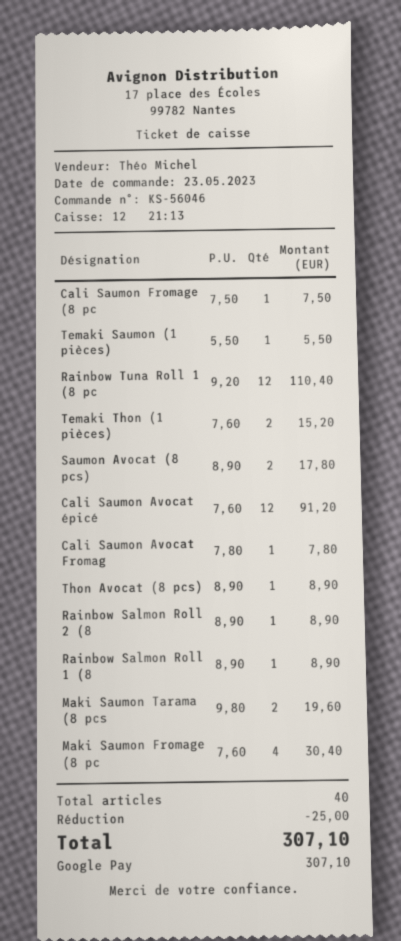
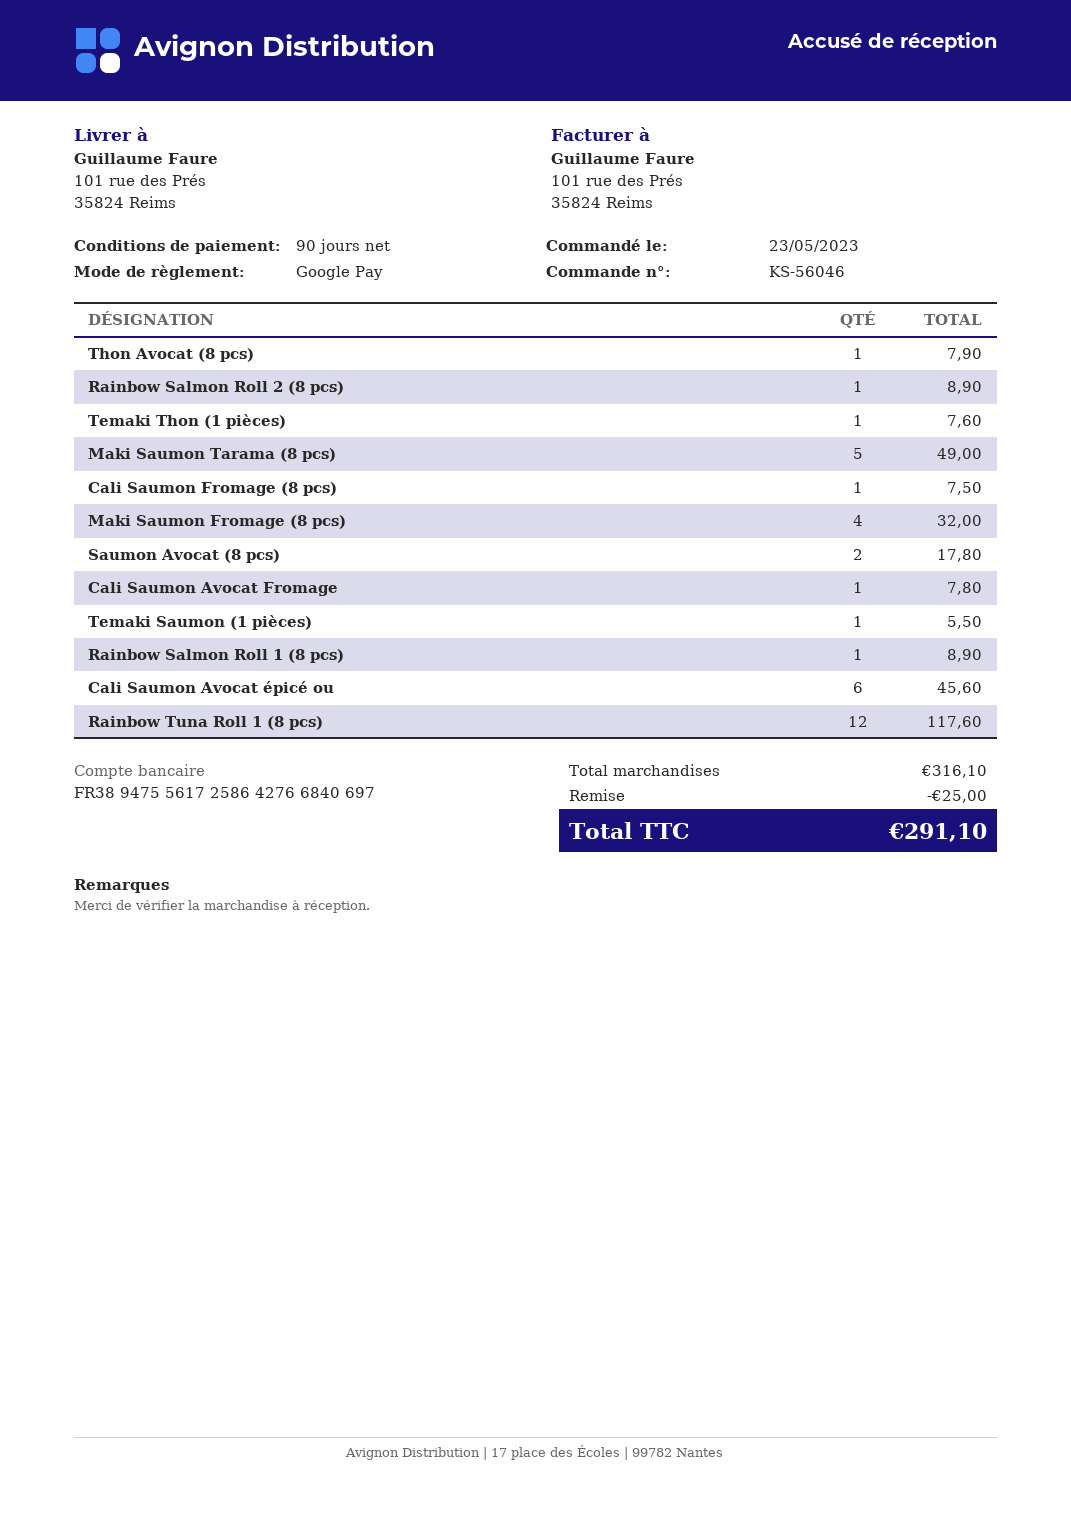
Rainbow Tuna Roll 1 (8 pc: 12 for 110.40 -> 12 for 117.60
Temaki Thon (1 pièces): 2 for 15.20 -> 1 for 7.60
Cali Saumon Avocat épicé: 12 for 91.20 -> 6 for 45.60
Thon Avocat (8 pcs): 1 for 8.90 -> 1 for 7.90
Maki Saumon Tarama (8 pcs: 2 for 19.60 -> 5 for 49.00
Maki Saumon Fromage (8 pc: 4 for 30.40 -> 4 for 32.00
total: 307.10 -> 291.10

